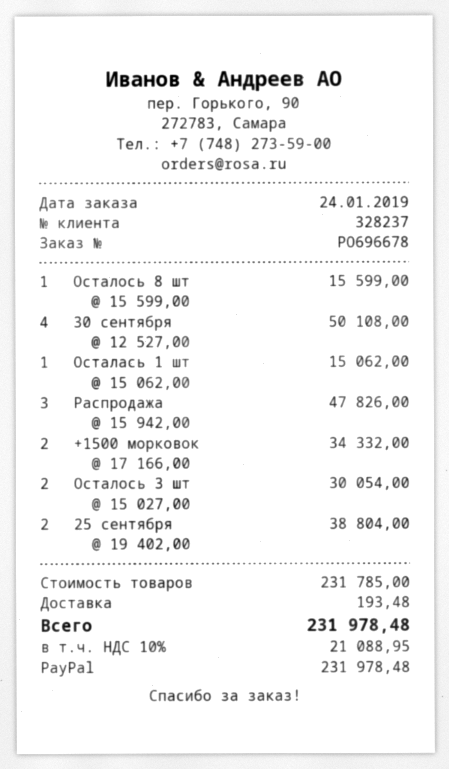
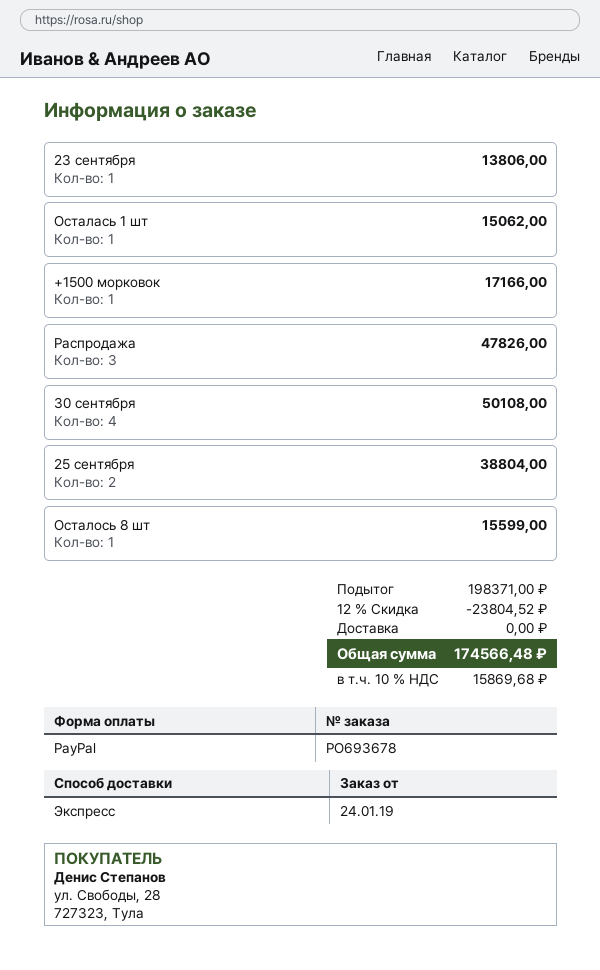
order number: PO696678 -> PO693678
+1500 морковок: 2 for 34332.00 -> 1 for 17166.00
Осталось 3 шт: 2 for 30054.00 -> none
23 сентября: none -> 1 for 13806.00
subtotal: 231785.00 -> 198371.00
discount: none -> 12% = 23804.52
shipping: 193.48 -> 0.00
tax: 10% = 21088.95 -> 10% = 15869.68
total: 231978.48 -> 174566.48

